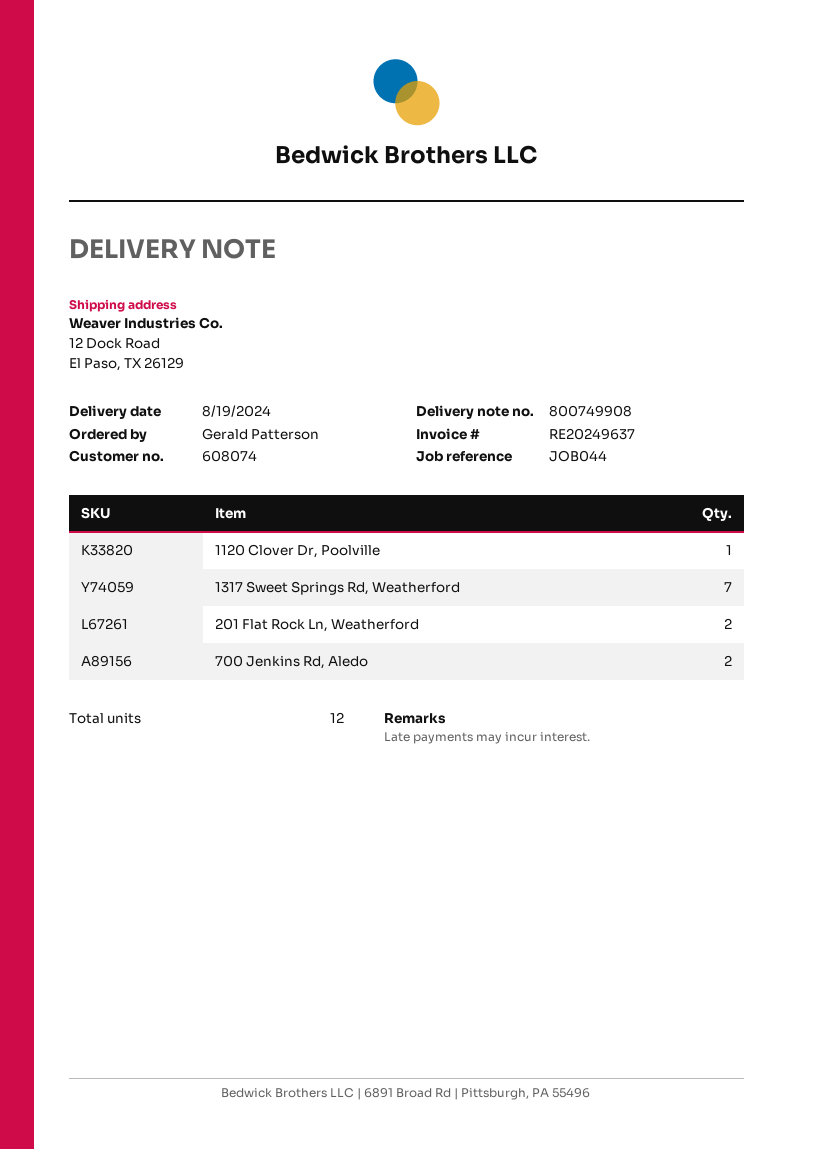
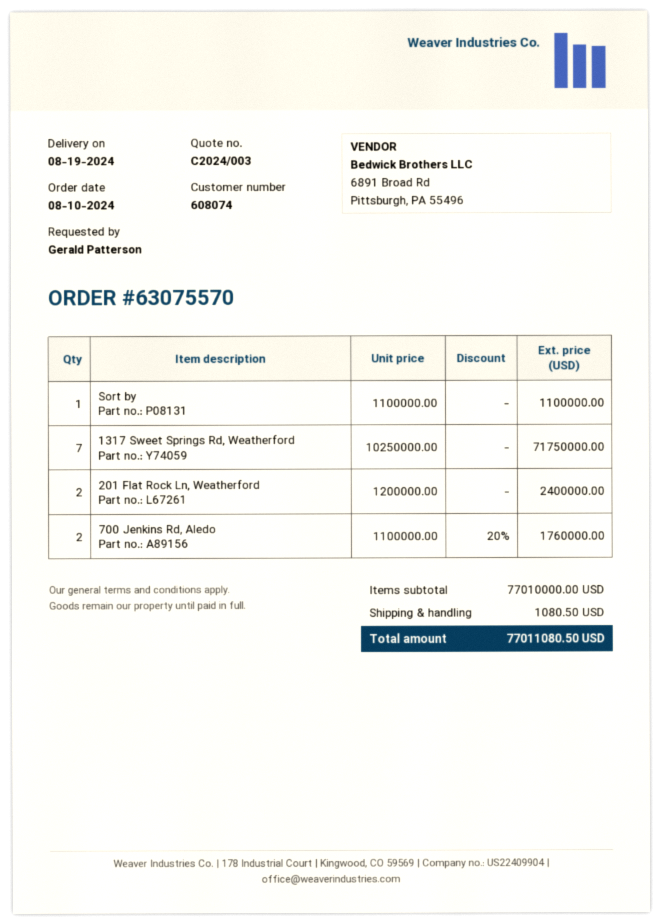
1120 Clover Dr, Poolville: 1 -> none
Sort by: none -> 1

